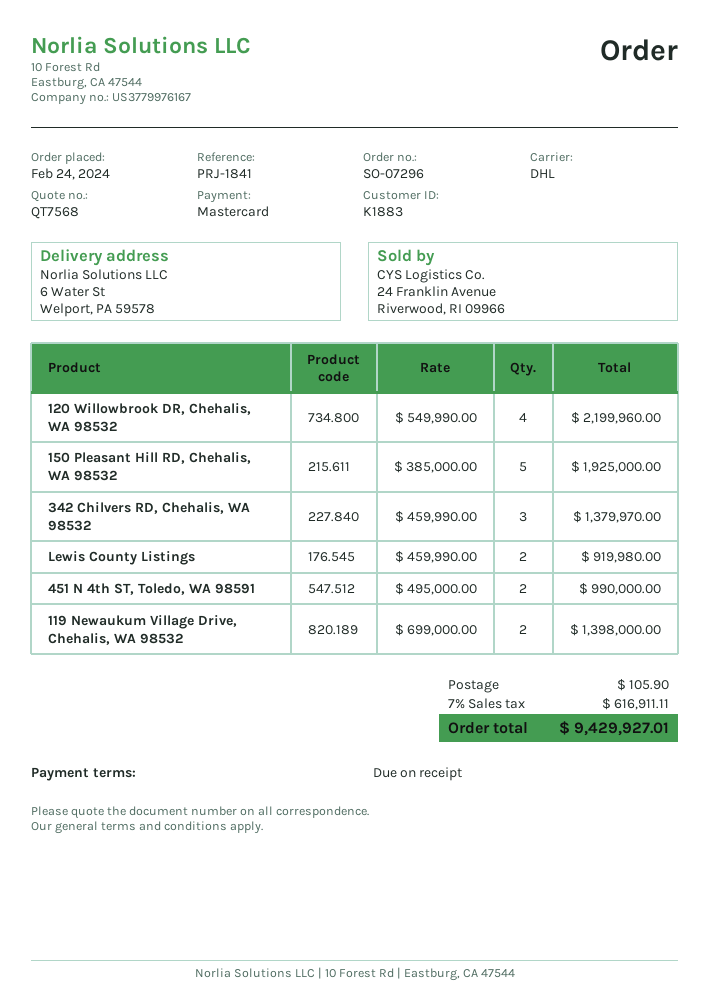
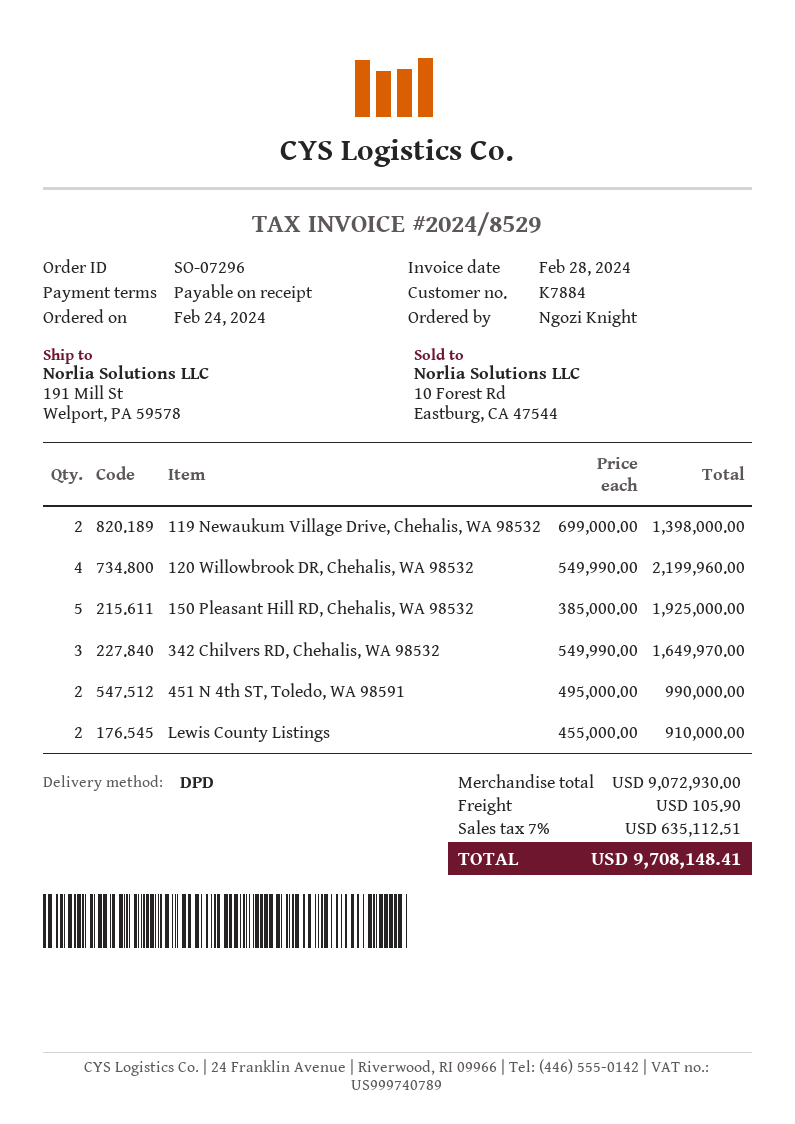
customer number: K1883 -> K7884
shipping method: DHL -> DPD
ship to: 6 Water St, Welport, PA 59578 -> 191 Mill St, Welport, PA 59578
342 Chilvers RD, Chehalis, WA 98532: 3 x 459990.00 = 1379970.00 -> 3 x 549990.00 = 1649970.00
Lewis County Listings: 2 x 459990.00 = 919980.00 -> 2 x 455000.00 = 910000.00
tax: 7% = 616911.11 -> 7% = 635112.51
total: 9429927.01 -> 9708148.41

